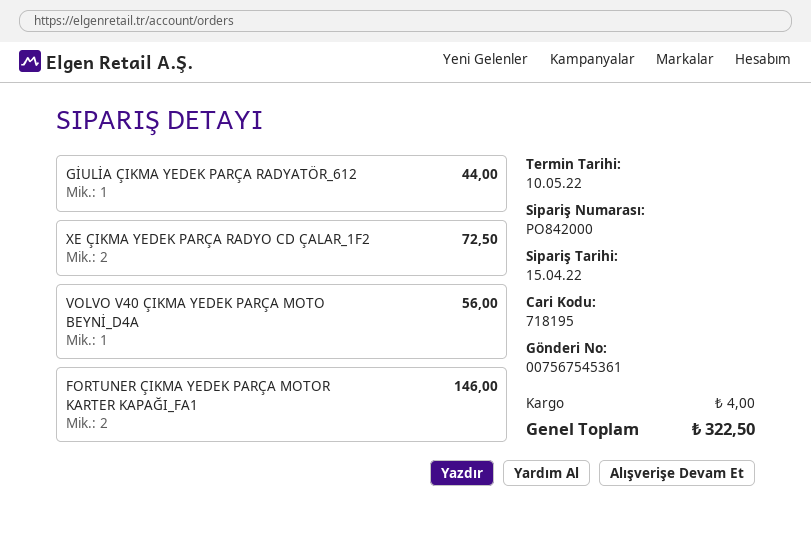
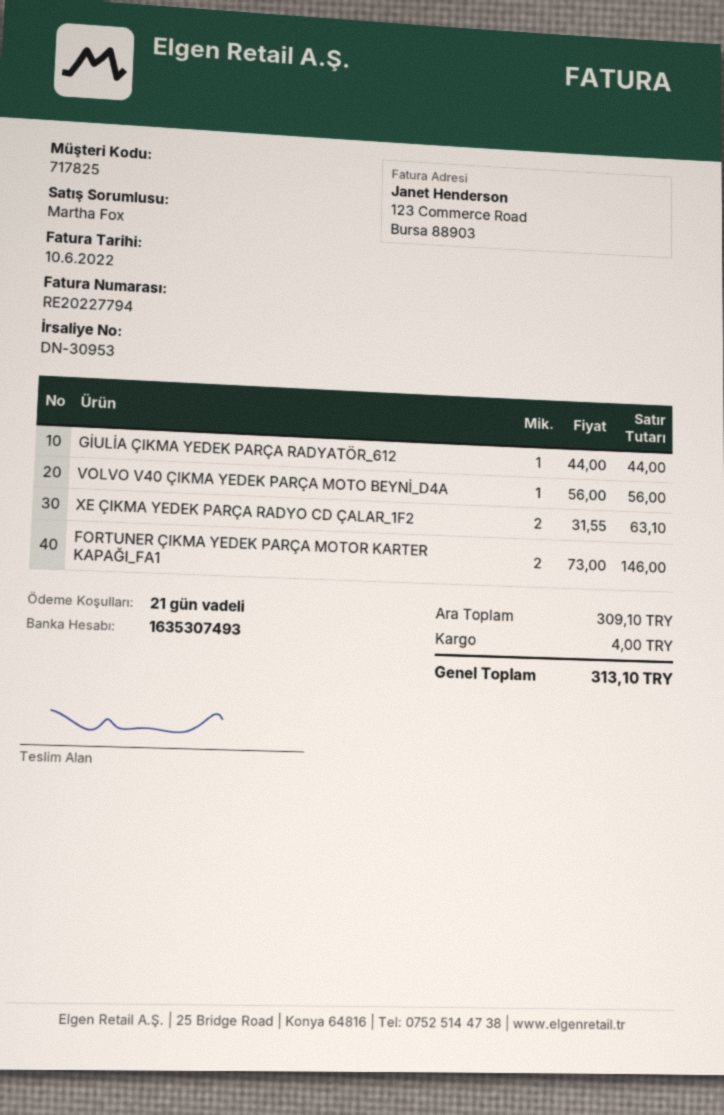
customer number: 718195 -> 717825
XE ÇIKMA YEDEK PARÇA RADYO CD ÇALAR_1F2: 2 for 72.50 -> 2 for 63.10
total: 322.50 -> 313.10

